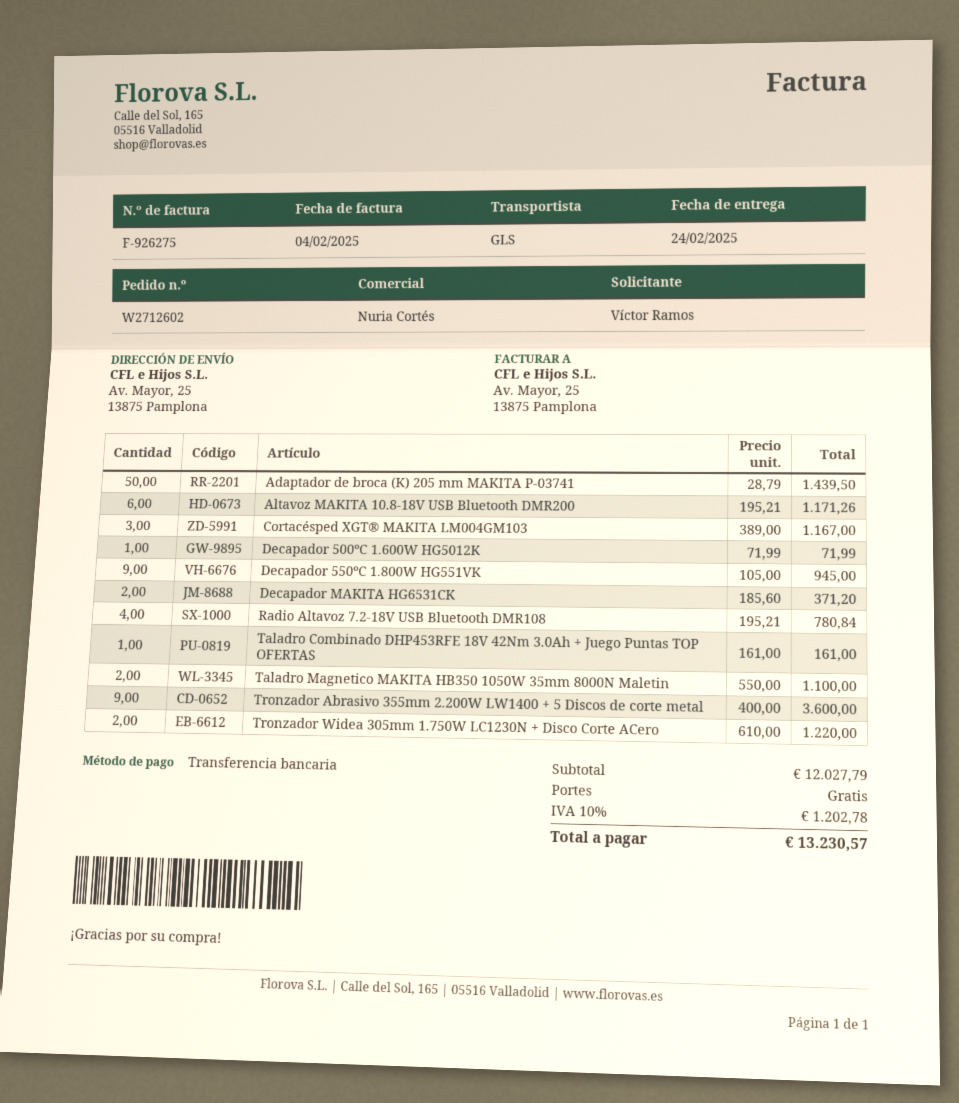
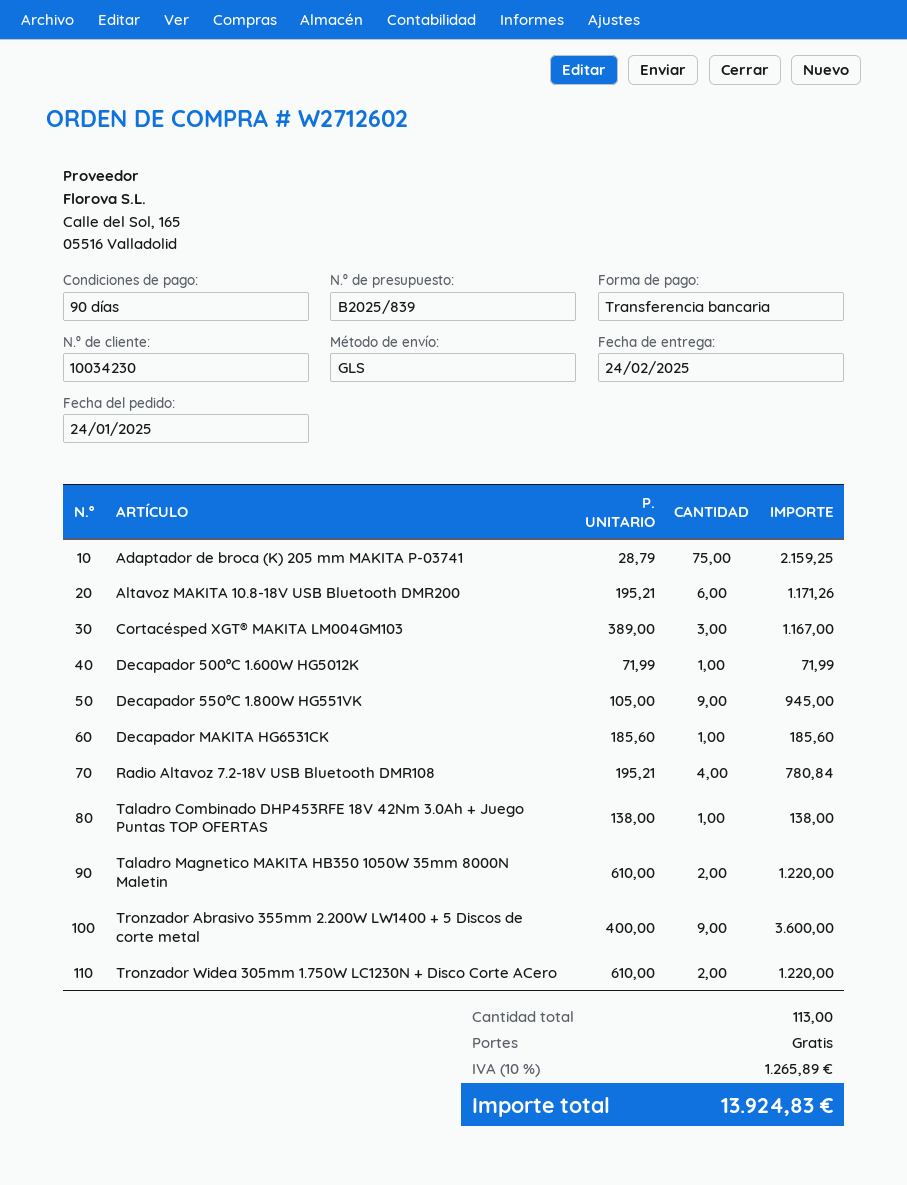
Adaptador de broca (K) 205 mm MAKITA P-03741: 50 x 28.79 = 1439.50 -> 75 x 28.79 = 2159.25
Decapador MAKITA HG6531CK: 2 x 185.60 = 371.20 -> 1 x 185.60 = 185.60
Taladro Combinado DHP453RFE 18V 42Nm 3.0Ah + Juego Puntas TOP OFERTAS: 1 x 161.00 = 161.00 -> 1 x 138.00 = 138.00
Taladro Magnetico MAKITA HB350 1050W 35mm 8000N Maletin: 2 x 550.00 = 1100.00 -> 2 x 610.00 = 1220.00
tax: 10% = 1202.78 -> 10% = 1265.89
total: 13230.57 -> 13924.83

